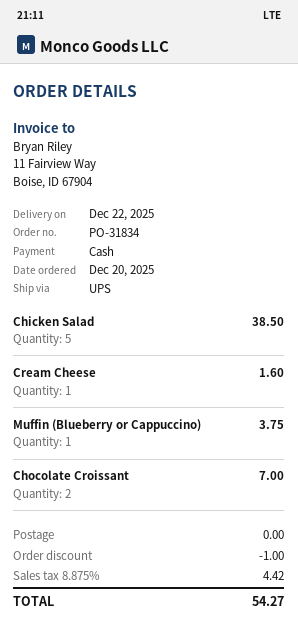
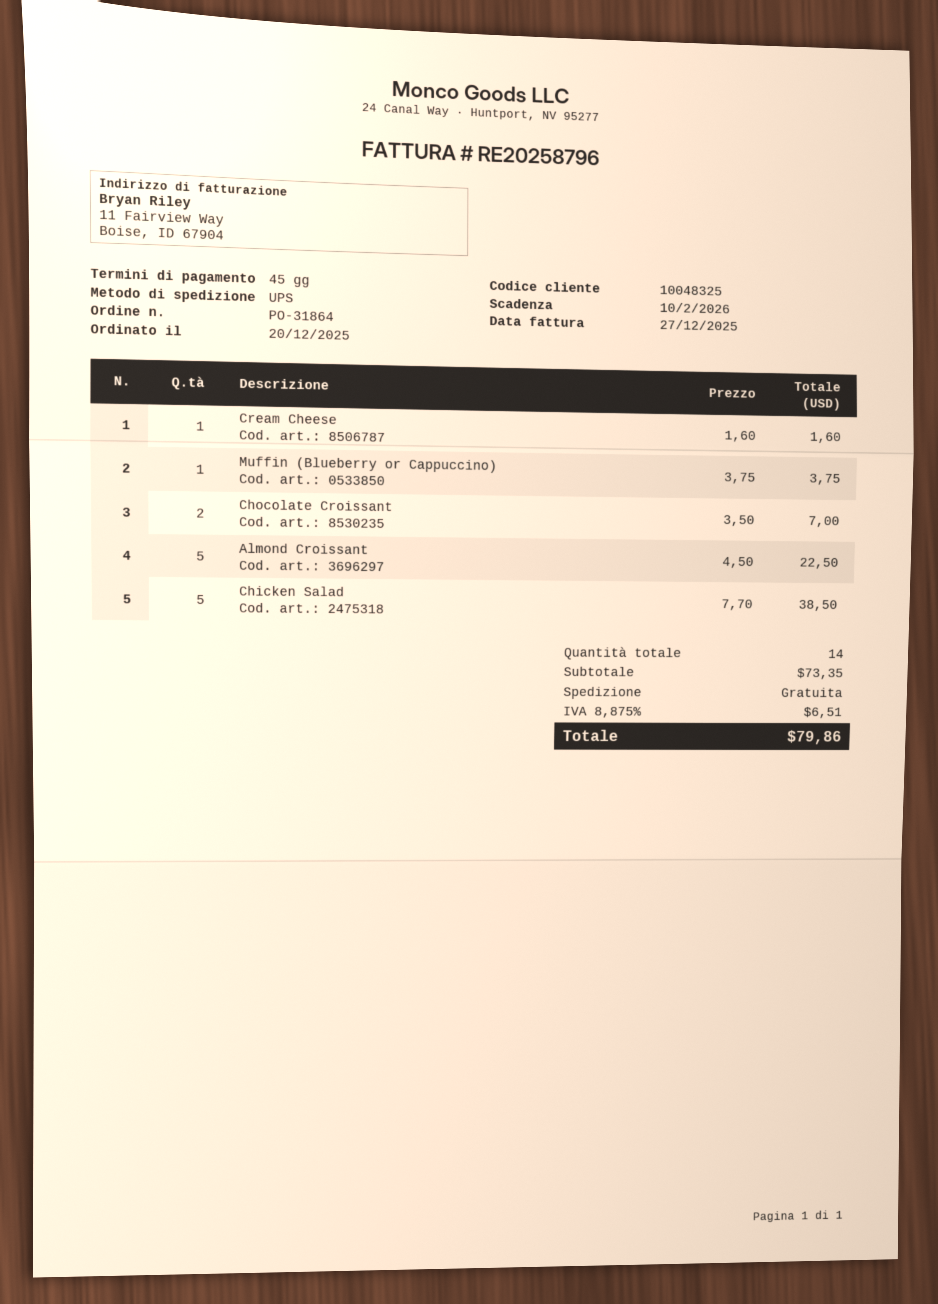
order number: PO-31834 -> PO-31864
Almond Croissant: none -> 5 for 22.50
discount: 1.00 -> none
tax: 8.875% = 4.42 -> 8.875% = 6.51
total: 54.27 -> 79.86

